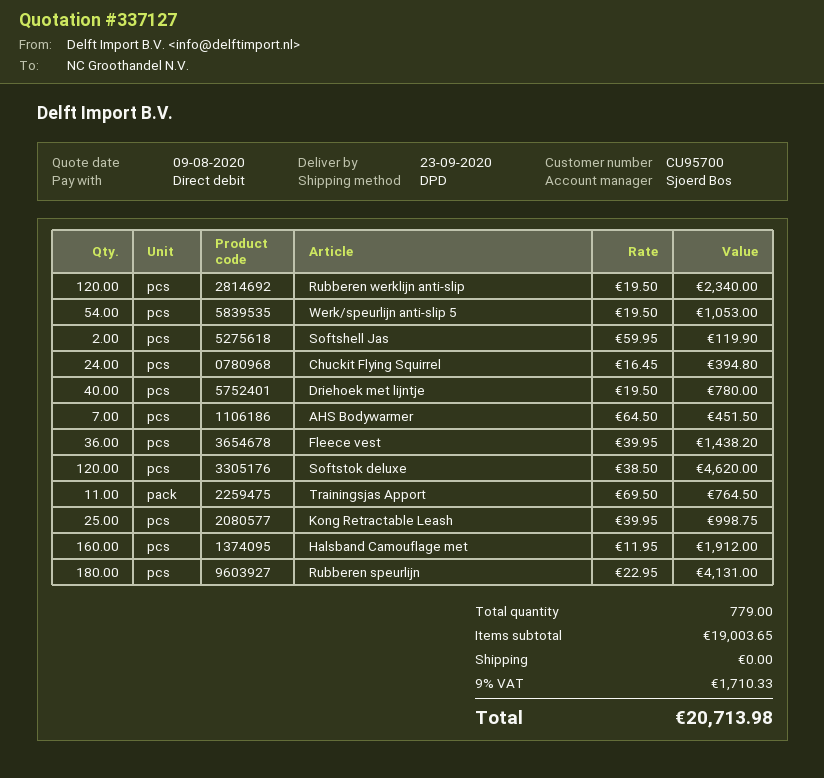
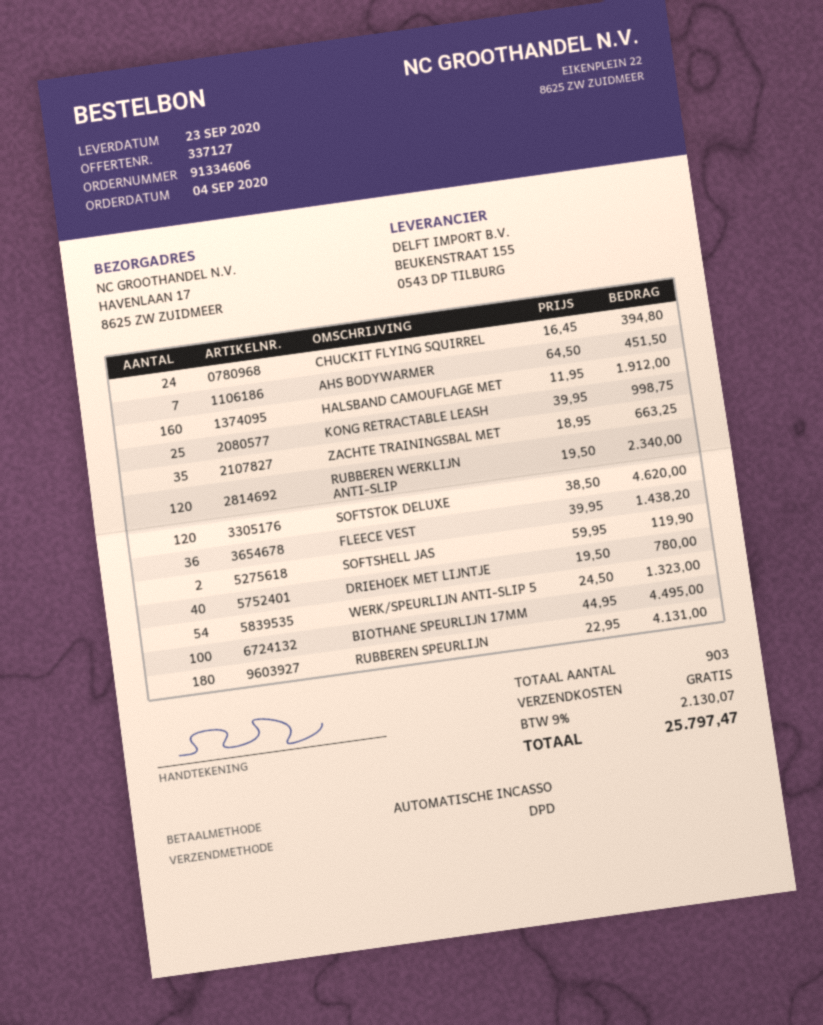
Werk/speurlijn anti-slip 5: 54 x 19.50 = 1053.00 -> 54 x 24.50 = 1323.00
Trainingsjas Apport: 11 x 69.50 = 764.50 -> none
ZACHTE TRAININGSBAL MET: none -> 35 x 18.95 = 663.25
BIOTHANE SPEURLIJN 17MM: none -> 100 x 44.95 = 4495.00
total quantity: 779 -> 903
tax: 9% = 1710.33 -> 9% = 2130.07
total: 20713.98 -> 25797.47

